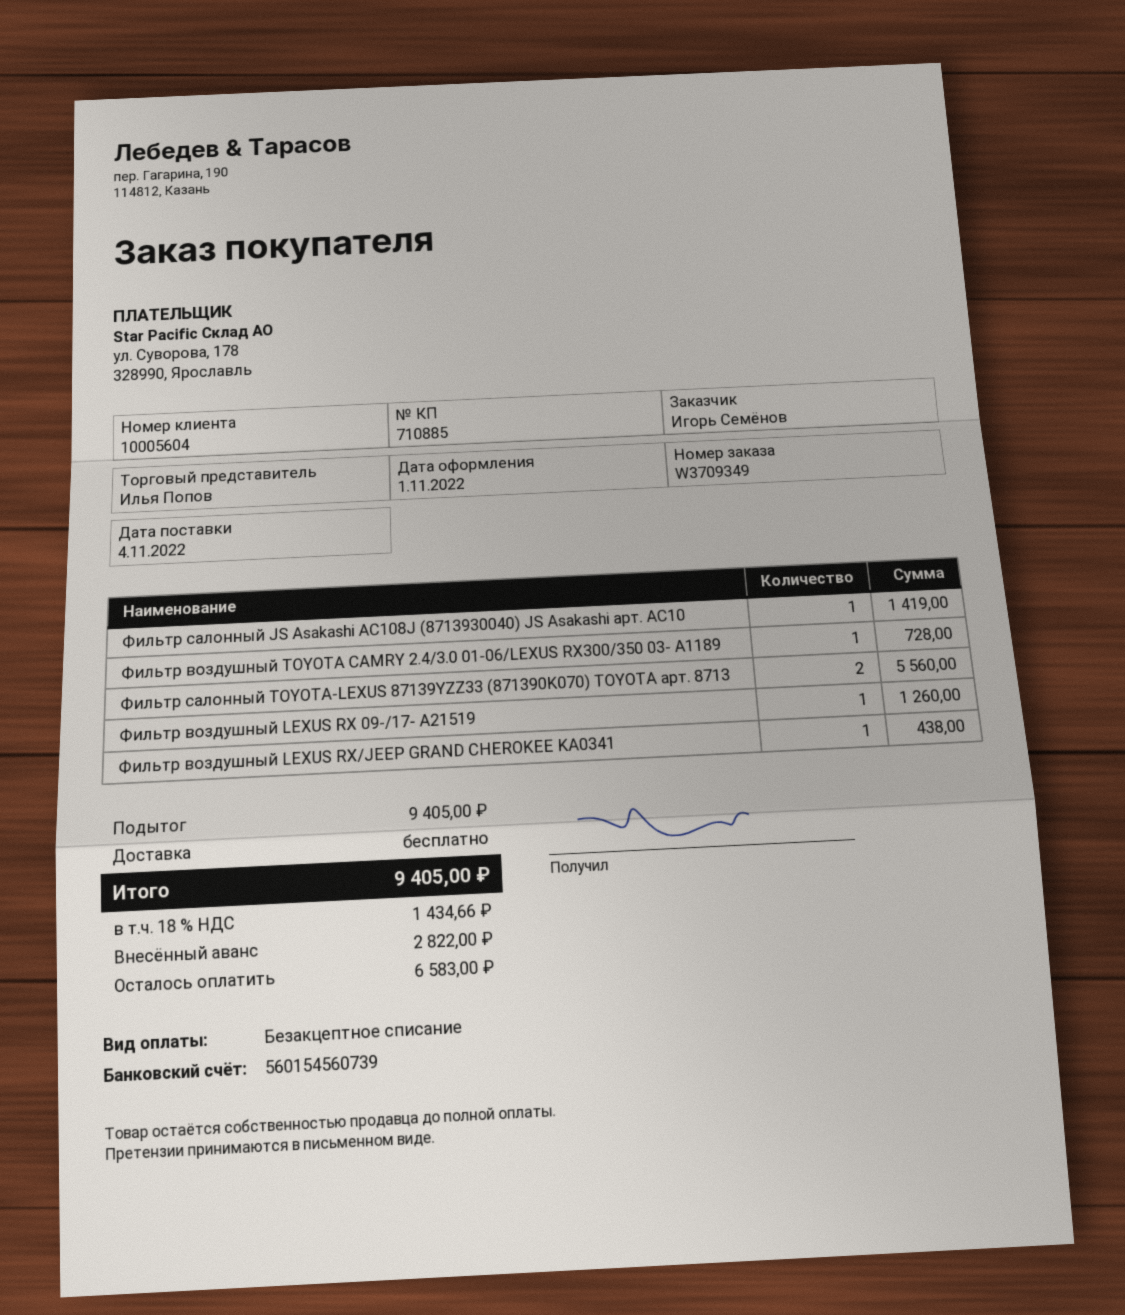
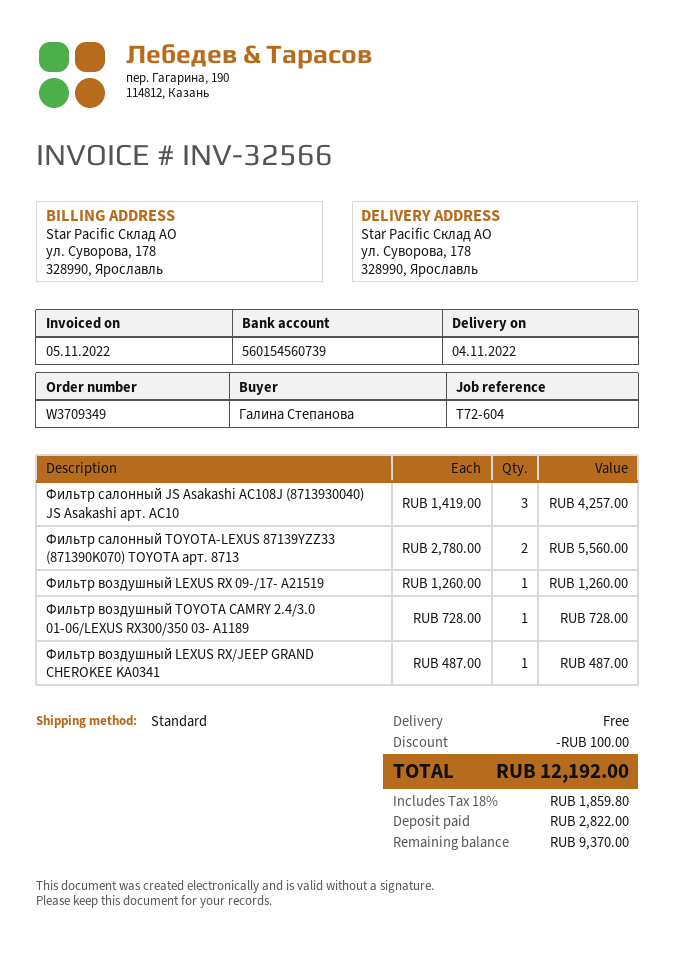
ordered by: Игорь Семёнов -> Галина Степанова
Фильтр салонный JS Asakashi AC108J (8713930040) JS Asakashi арт. AC10: 1 for 1419.00 -> 3 for 4257.00
Фильтр воздушный LEXUS RX/JEEP GRAND CHEROKEE KA0341: 1 for 438.00 -> 1 for 487.00
discount: none -> 100.00
tax: 18% = 1434.66 -> 18% = 1859.80
total: 9405.00 -> 12192.00
balance: 6583.00 -> 9370.00

